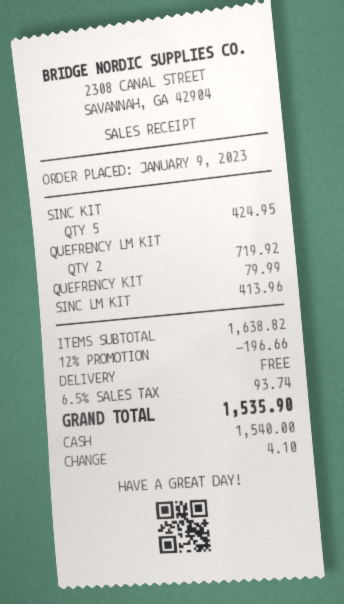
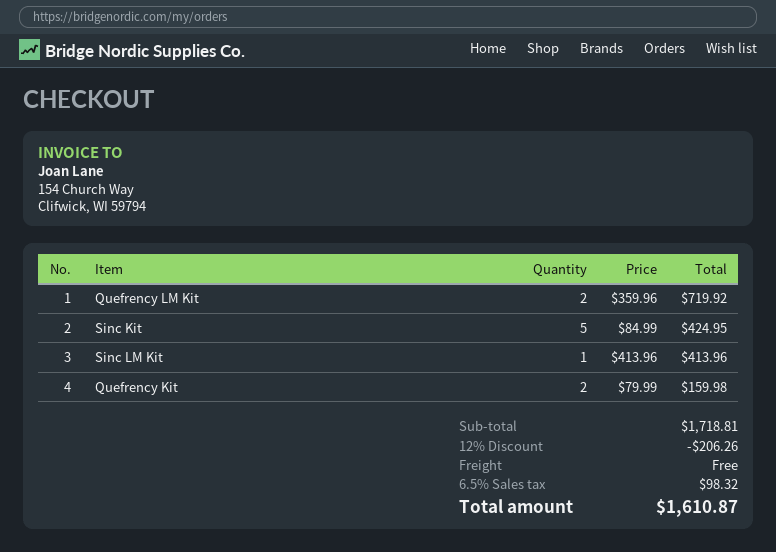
QUEFRENCY KIT: 1 for 79.99 -> 2 for 159.98
subtotal: 1638.82 -> 1718.81
discount: 12% = 196.66 -> 12% = 206.26
tax: 6.5% = 93.74 -> 6.5% = 98.32
total: 1535.90 -> 1610.87

